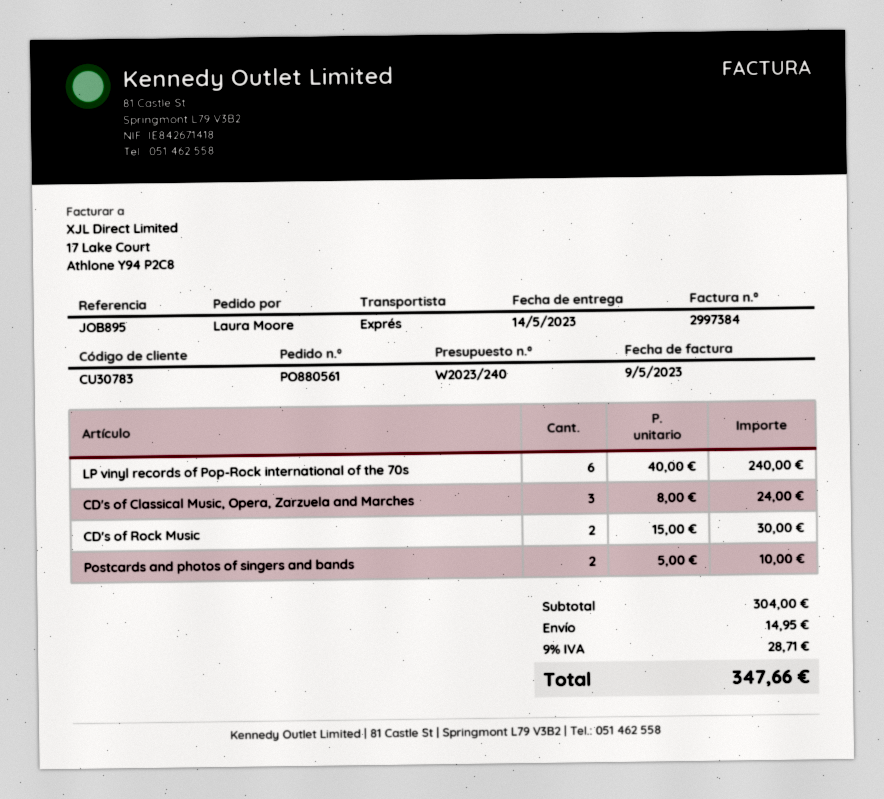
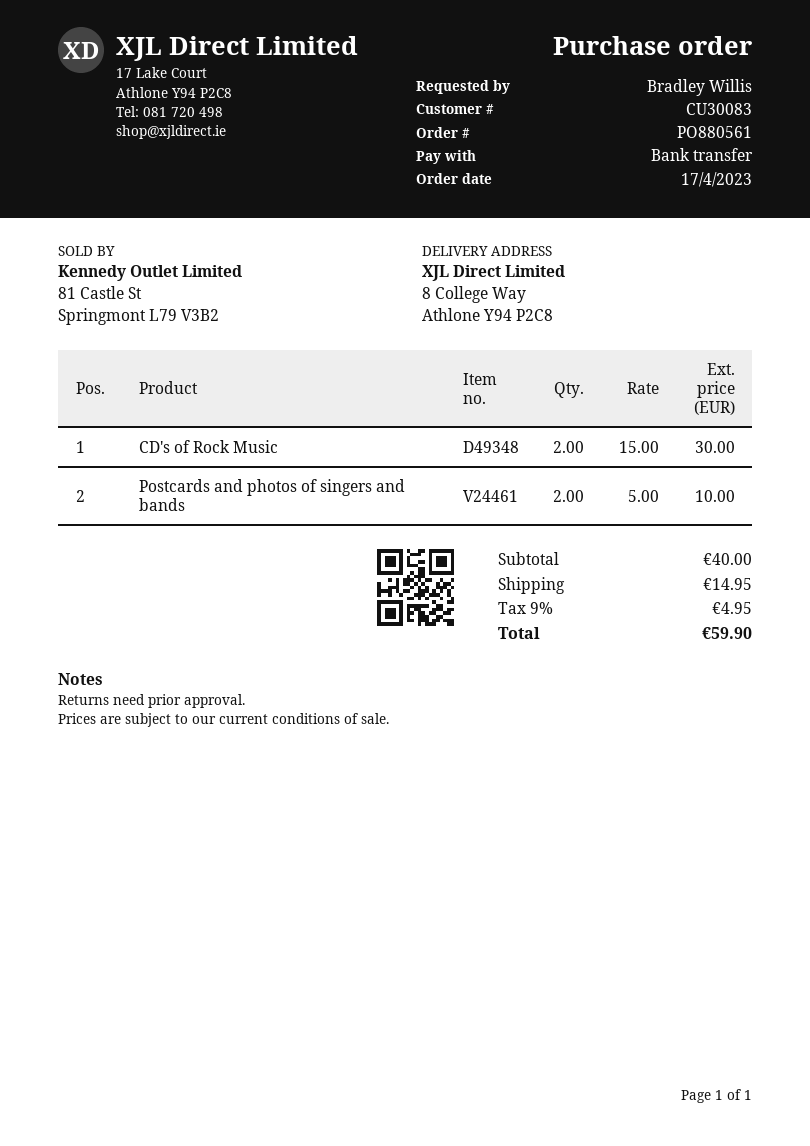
customer number: CU30783 -> CU30083
ordered by: Laura Moore -> Bradley Willis
LP vinyl records of Pop-Rock international of the 70s: 6 x 40.00 = 240.00 -> none
CD's of Classical Music, Opera, Zarzuela and Marches: 3 x 8.00 = 24.00 -> none
subtotal: 304.00 -> 40.00
tax: 9% = 28.71 -> 9% = 4.95
total: 347.66 -> 59.90

